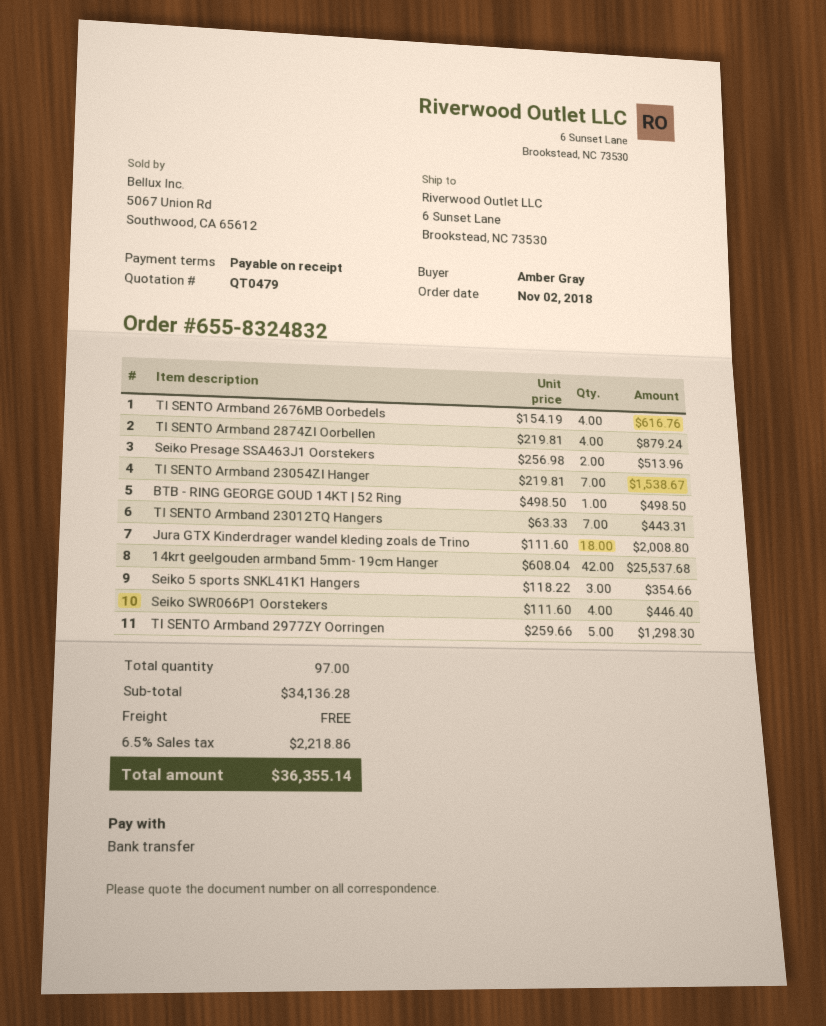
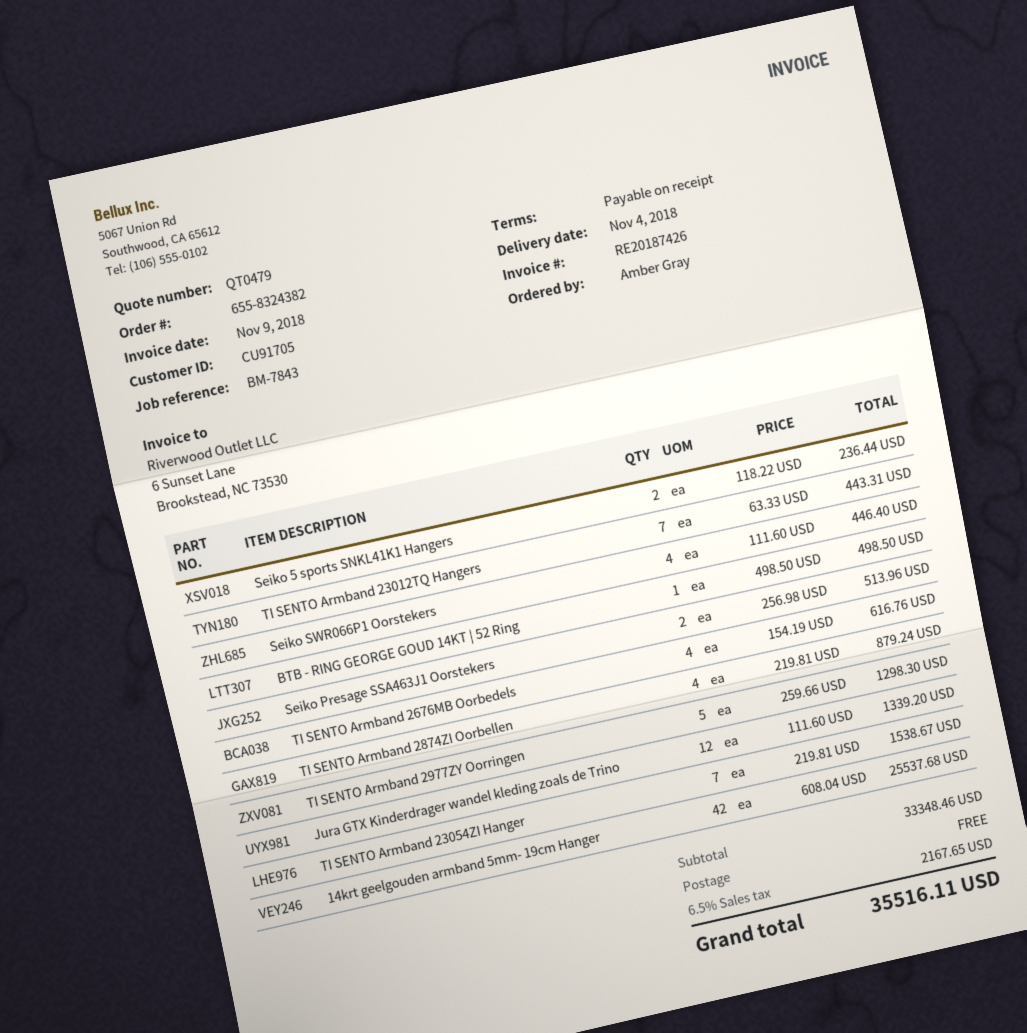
order number: 655-8324832 -> 655-8324382
Jura GTX Kinderdrager wandel kleding zoals de Trino: 18 x 111.60 = 2008.80 -> 12 x 111.60 = 1339.20
Seiko 5 sports SNKL41K1 Hangers: 3 x 118.22 = 354.66 -> 2 x 118.22 = 236.44
subtotal: 34136.28 -> 33348.46
tax: 6.5% = 2218.86 -> 6.5% = 2167.65
total: 36355.14 -> 35516.11

